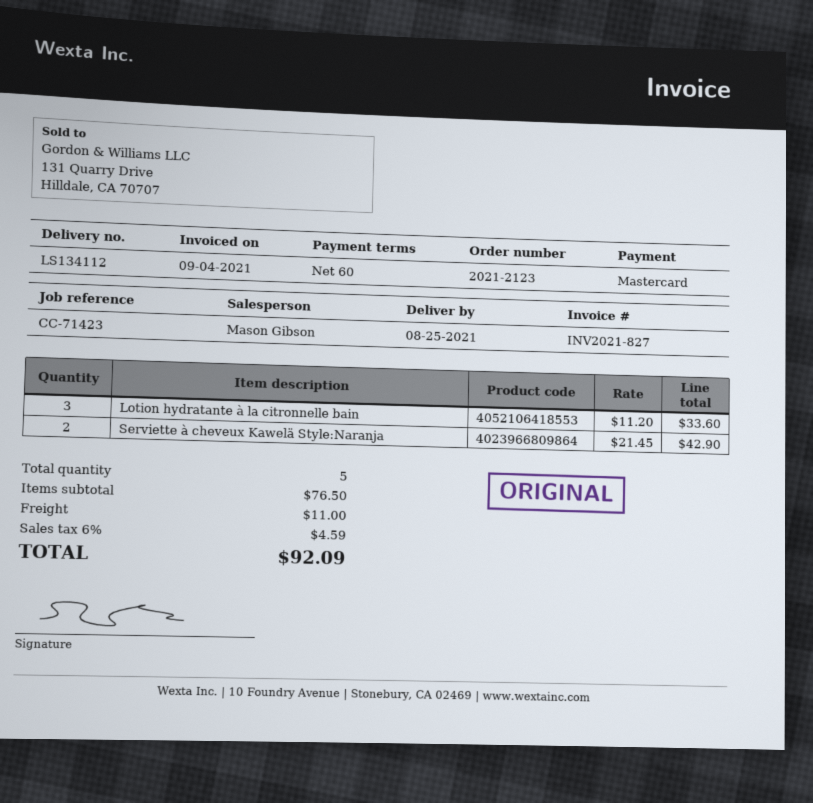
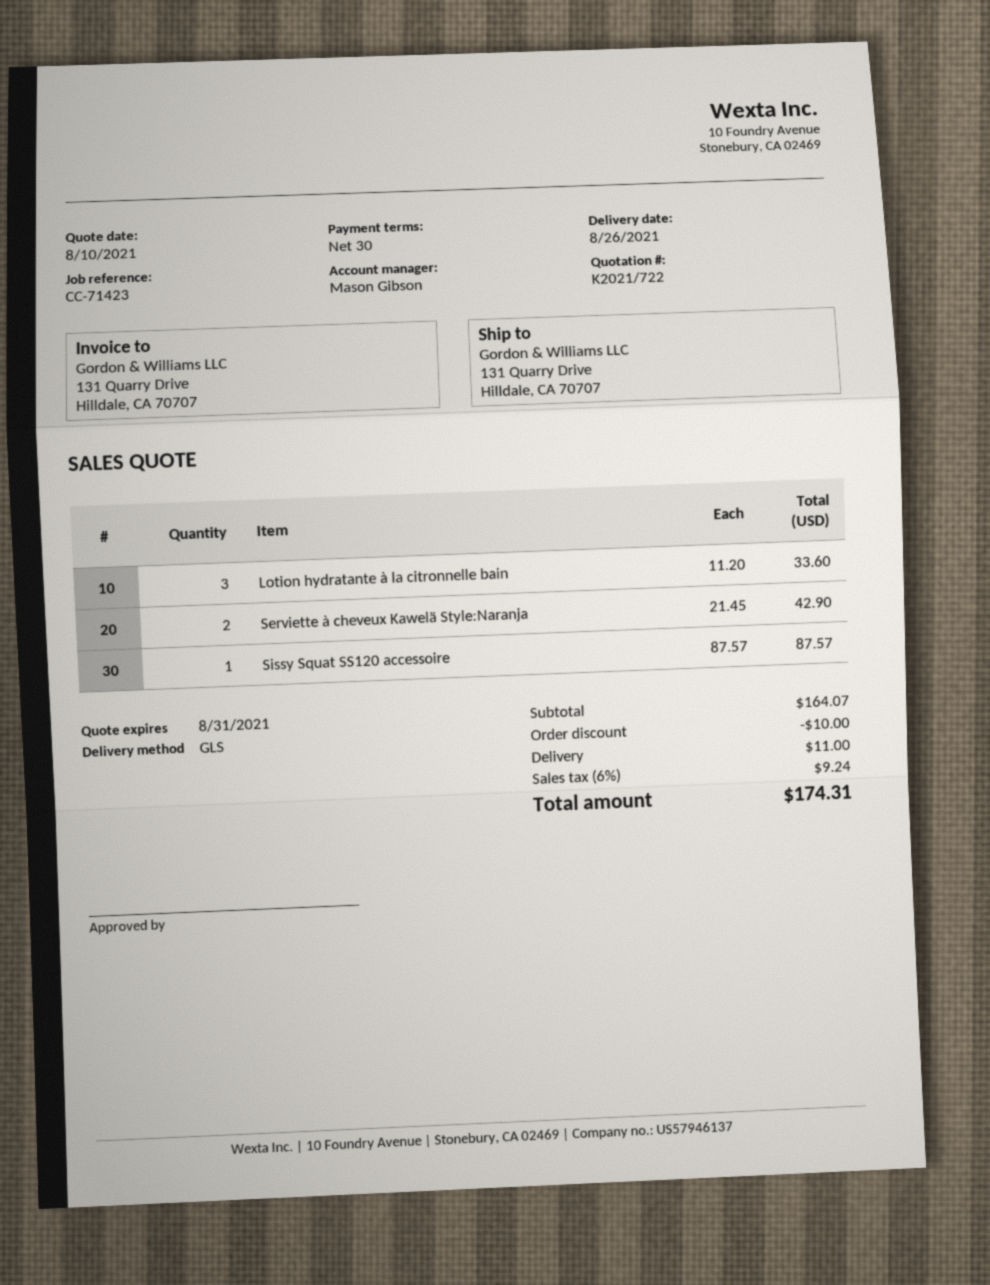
delivery date: 2021-08-25 -> 2021-08-26
payment terms: 60 days -> 30 days
Sissy Squat SS120 accessoire: none -> 1 x 87.57 = 87.57
subtotal: 76.50 -> 164.07
discount: none -> 10.00
tax: 6% = 4.59 -> 6% = 9.24
total: 92.09 -> 174.31

